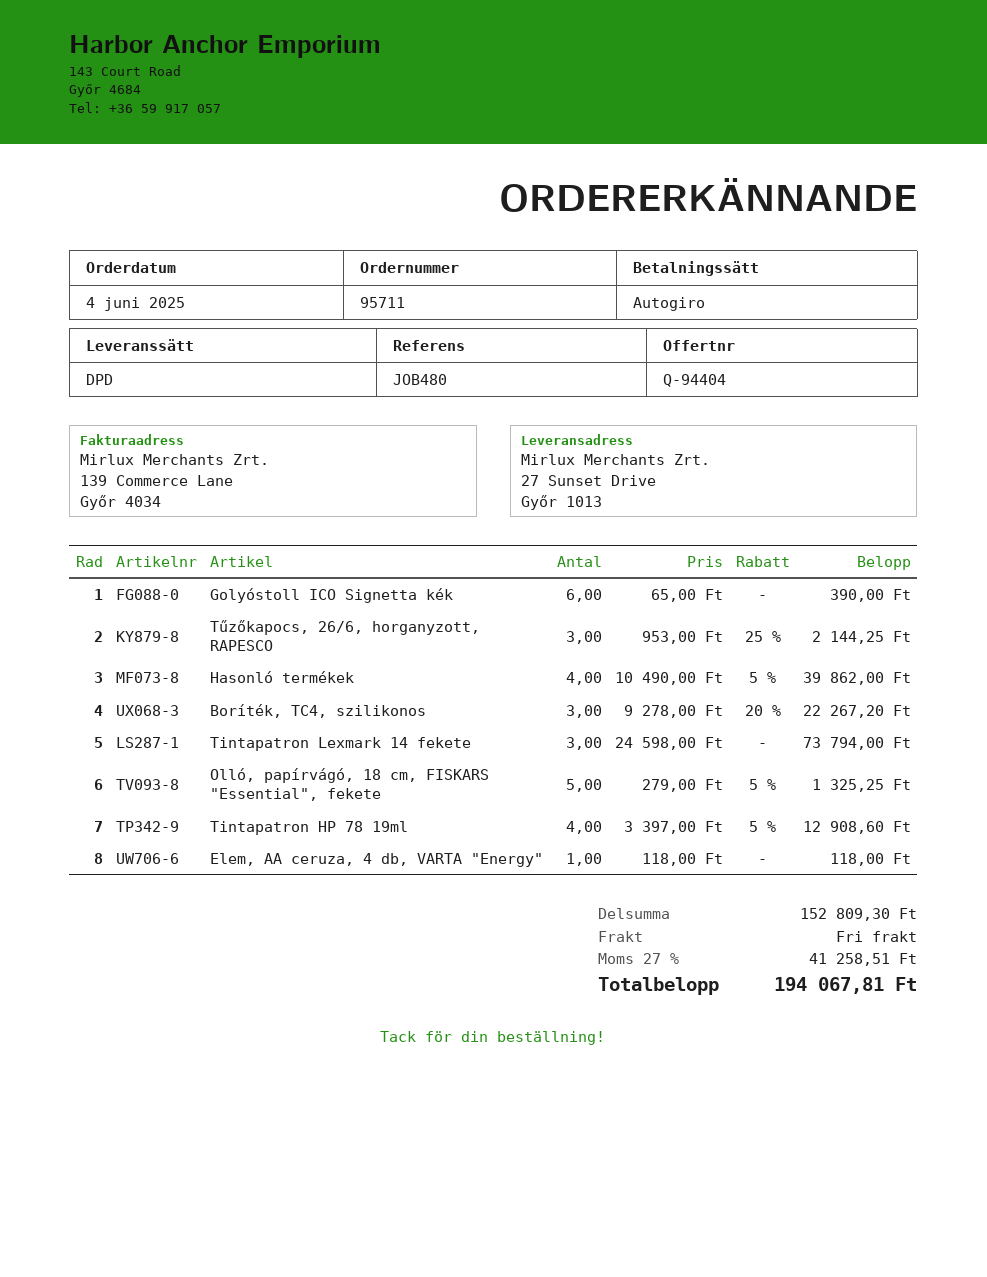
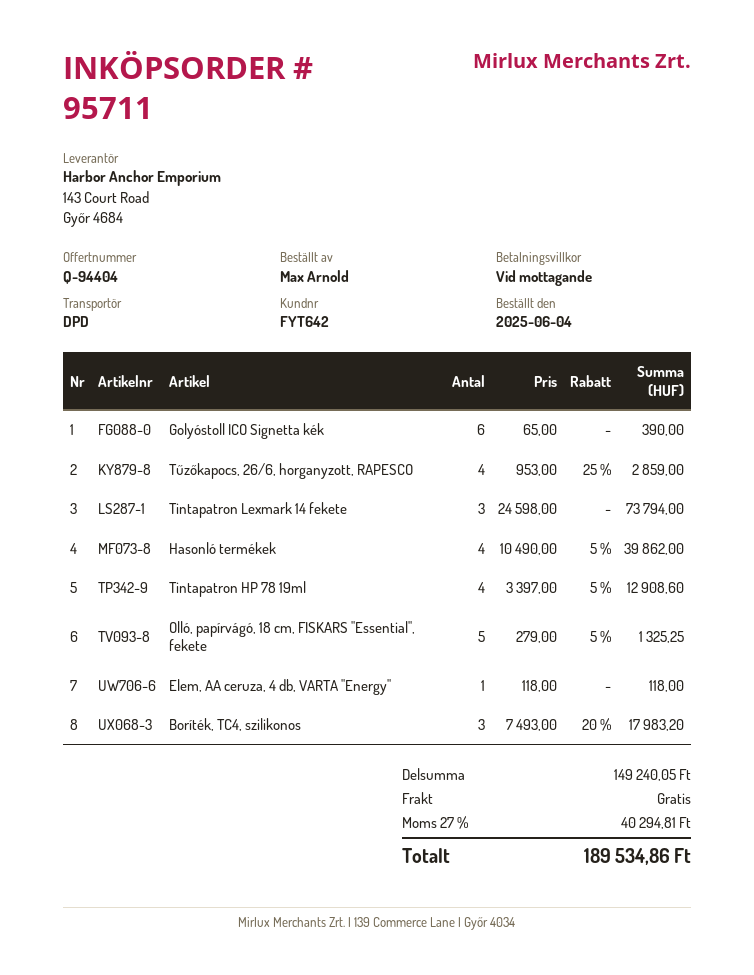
Tűzőkapocs, 26/6, horganyzott, RAPESCO: 3 x 953.00 - 25% = 2144.25 -> 4 x 953.00 - 25% = 2859.00
Boríték, TC4, szilikonos: 3 x 9278.00 - 20% = 22267.20 -> 3 x 7493.00 - 20% = 17983.20
subtotal: 152809.30 -> 149240.05
tax: 27% = 41258.51 -> 27% = 40294.81
total: 194067.81 -> 189534.86

